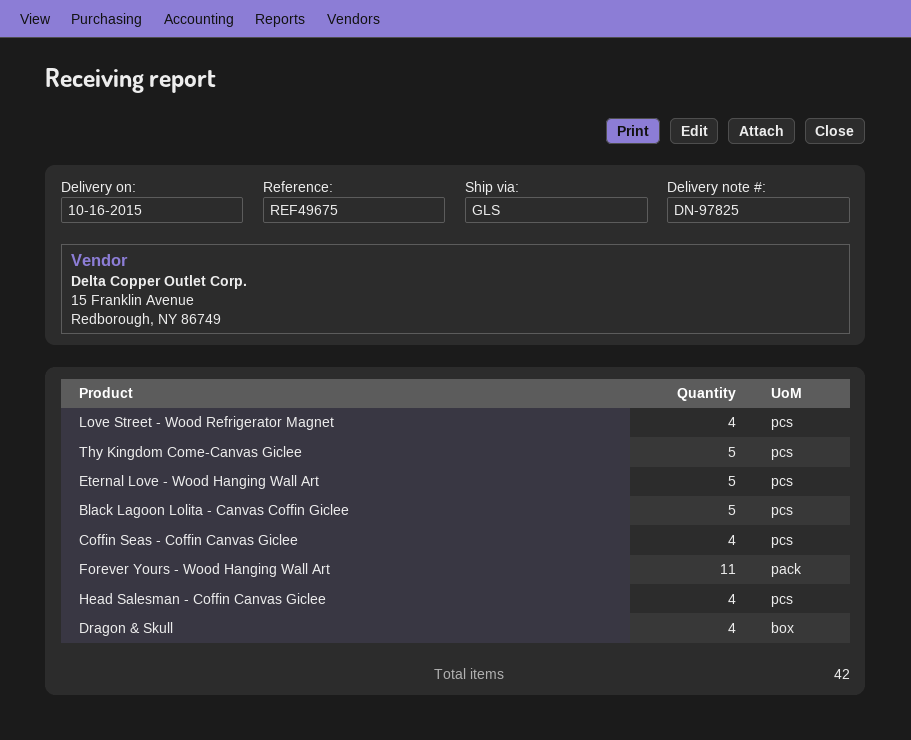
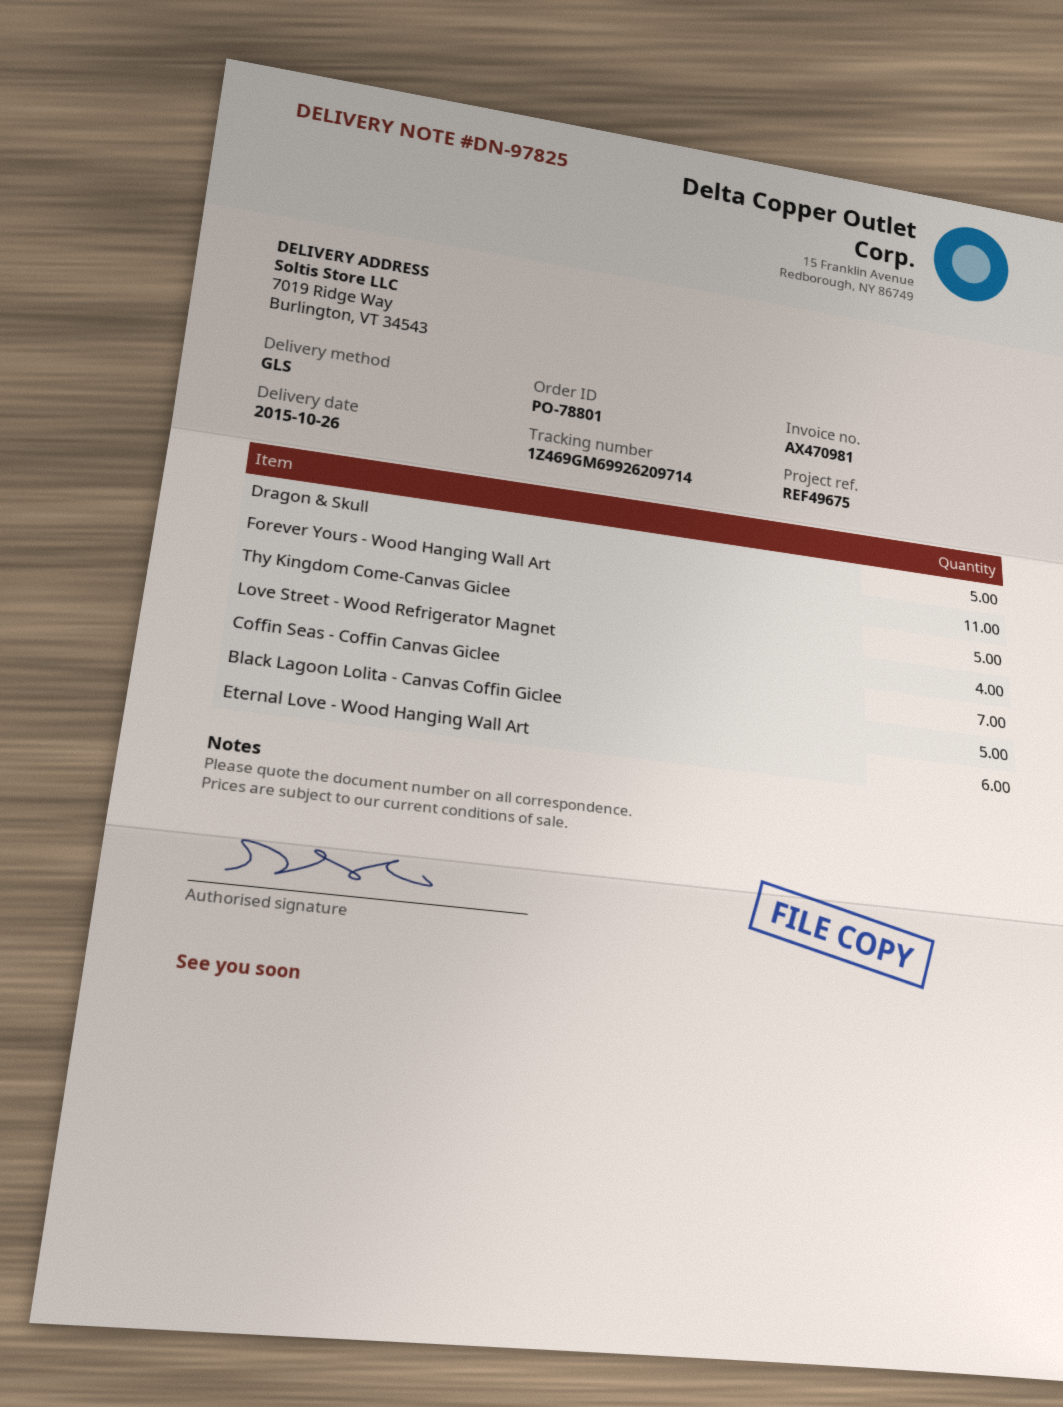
delivery date: 2015-10-16 -> 2015-10-26
Eternal Love - Wood Hanging Wall Art: 5 -> 6
Coffin Seas - Coffin Canvas Giclee: 4 -> 7
Head Salesman - Coffin Canvas Giclee: 4 -> none
Dragon & Skull: 4 -> 5

